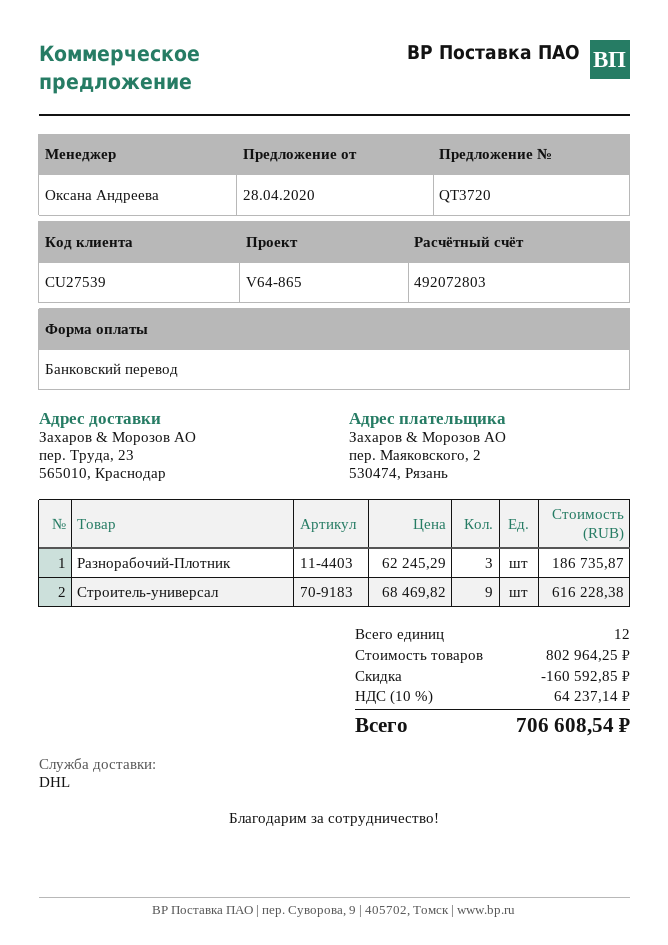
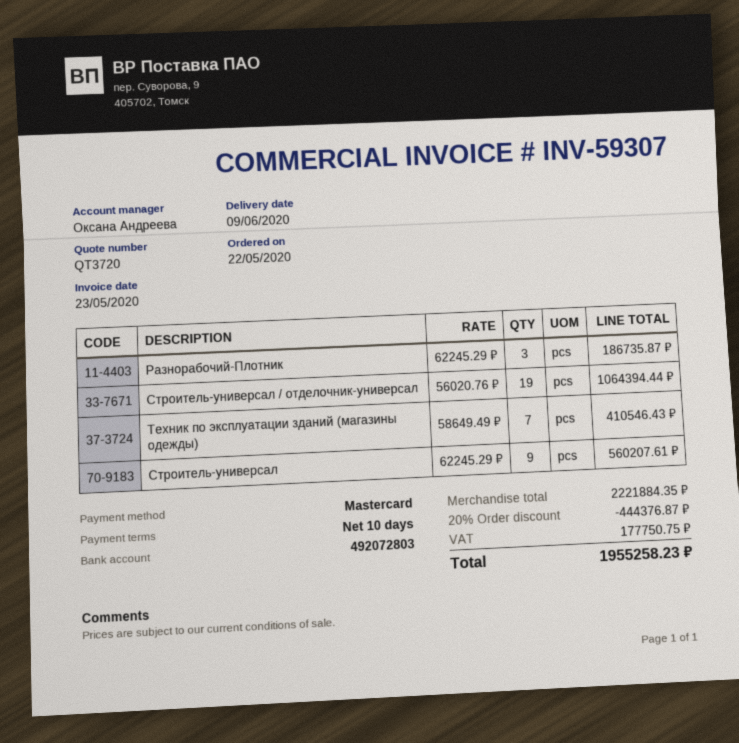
payment method: bank transfer -> Mastercard
Строитель-универсал: 9 x 68469.82 = 616228.38 -> 9 x 62245.29 = 560207.61
Строитель-универсал / отделочник-универсал: none -> 19 x 56020.76 = 1064394.44
Техник по эксплуатации зданий (магазины одежды): none -> 7 x 58649.49 = 410546.43
subtotal: 802964.25 -> 2221884.35
discount: 160592.85 -> 444376.87
tax: 64237.14 -> 177750.75
total: 706608.54 -> 1955258.23

